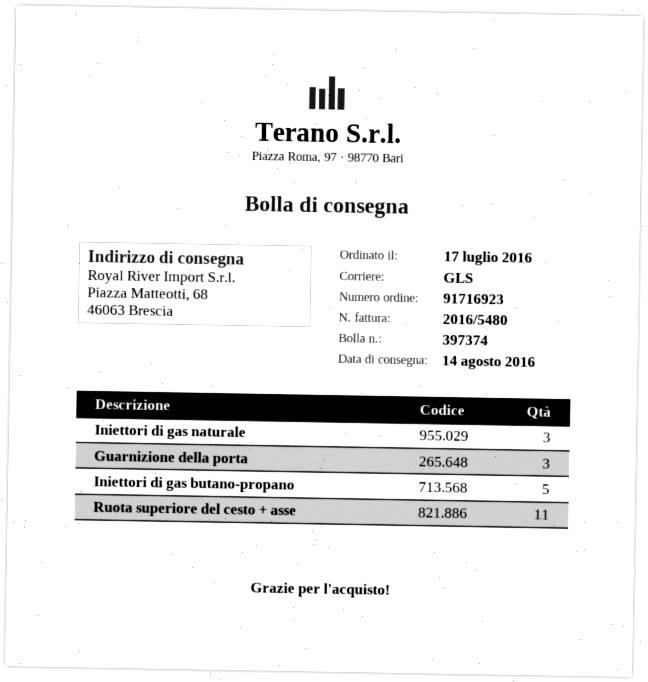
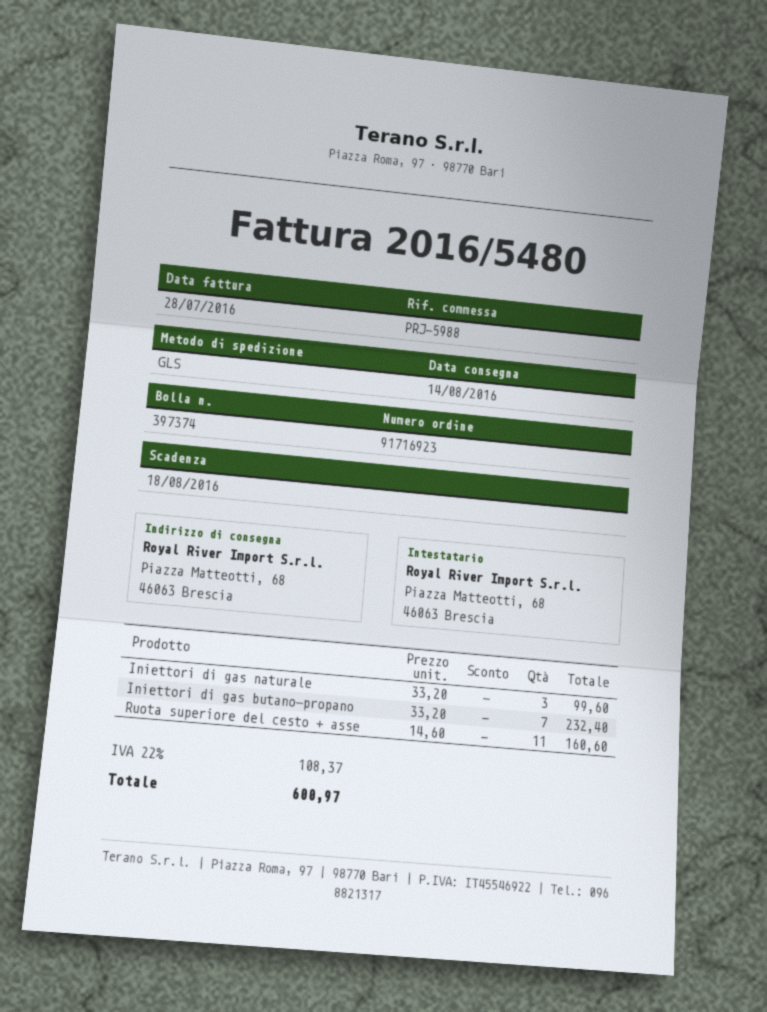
Guarnizione della porta: 3 -> none
Iniettori di gas butano-propano: 5 -> 7

